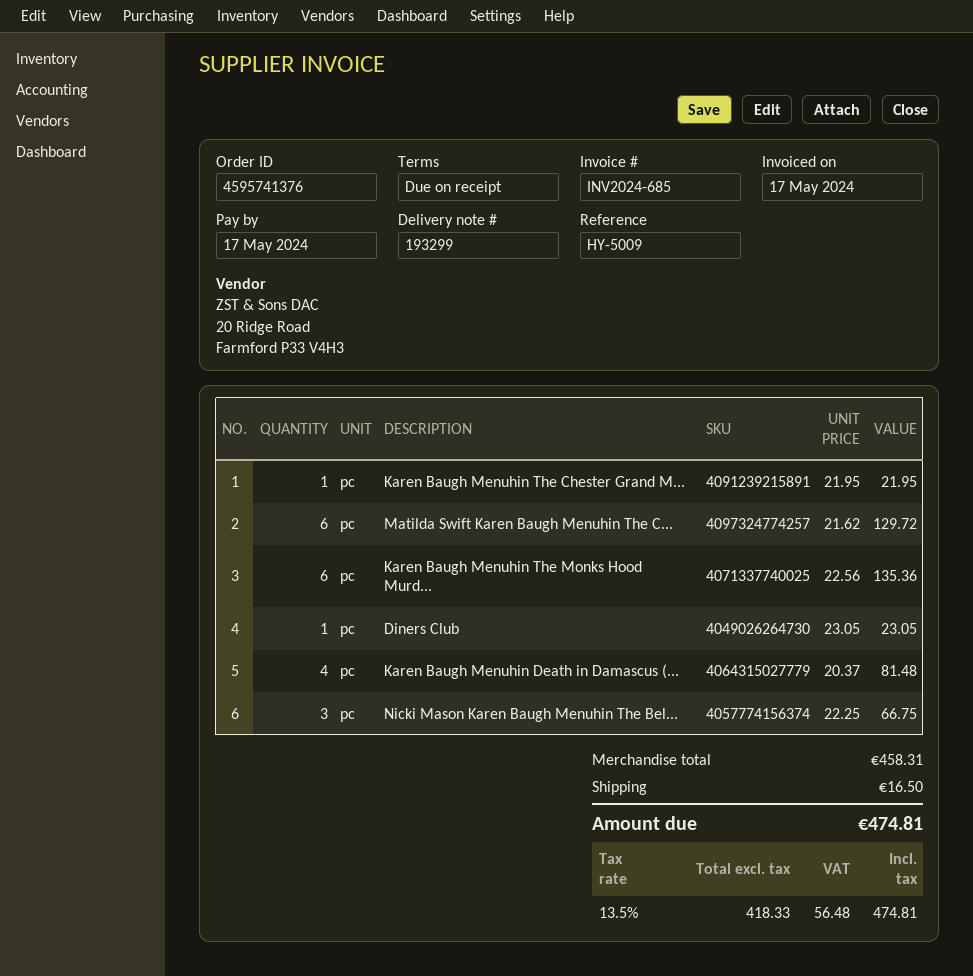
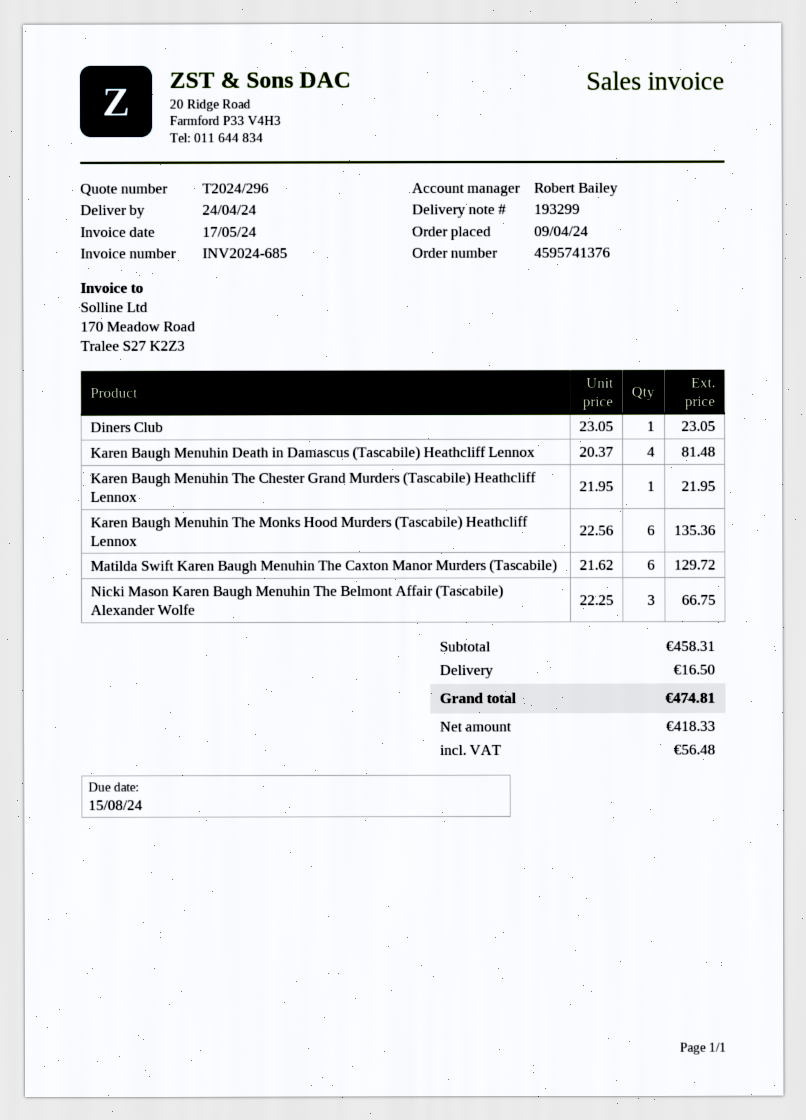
due date: 2024-05-17 -> 2024-08-15

